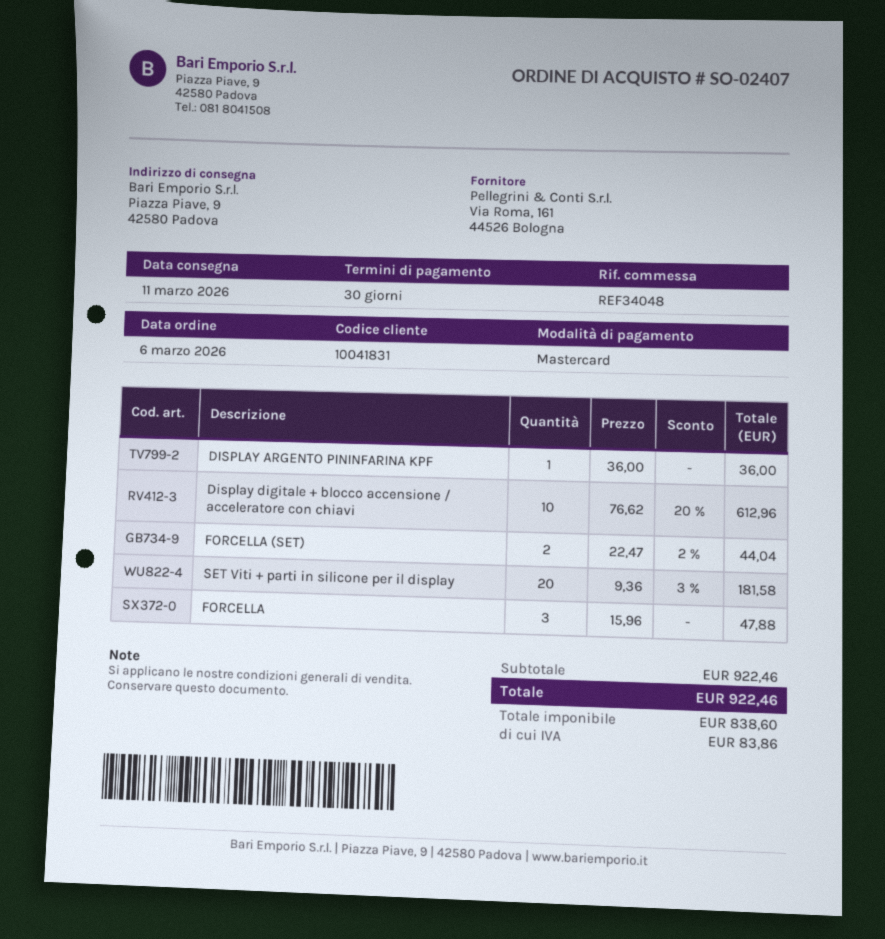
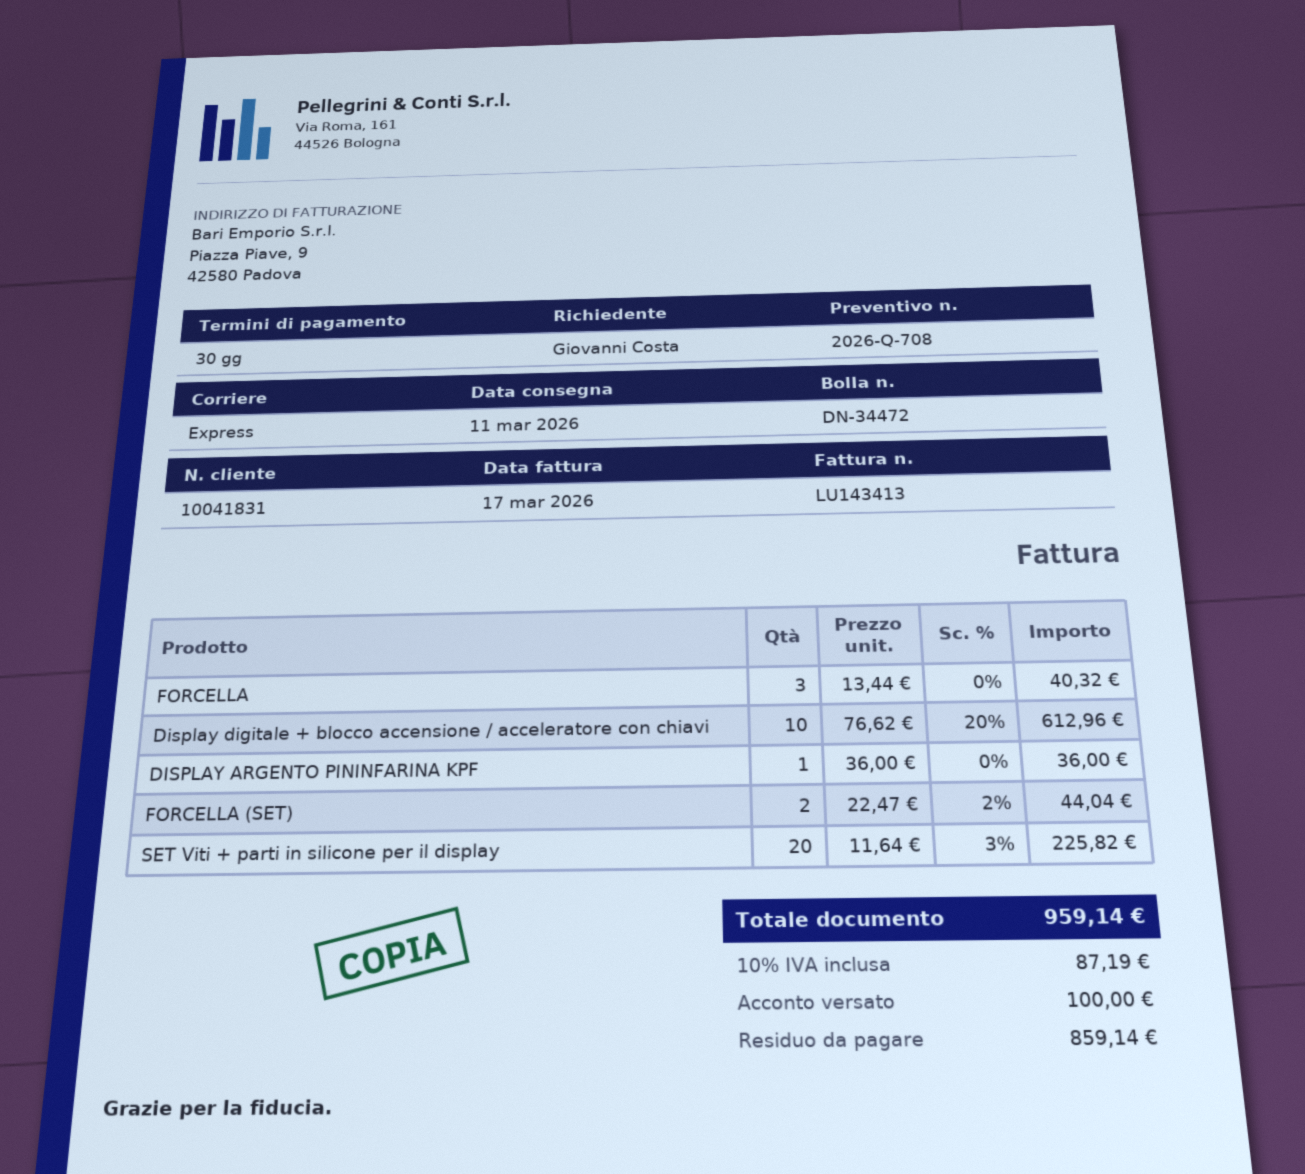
SET Viti + parti in silicone per il display: 20 x 9.36 - 3% = 181.58 -> 20 x 11.64 - 3% = 225.82
FORCELLA: 3 x 15.96 = 47.88 -> 3 x 13.44 = 40.32
tax: 83.86 -> 87.19
total: 922.46 -> 959.14

